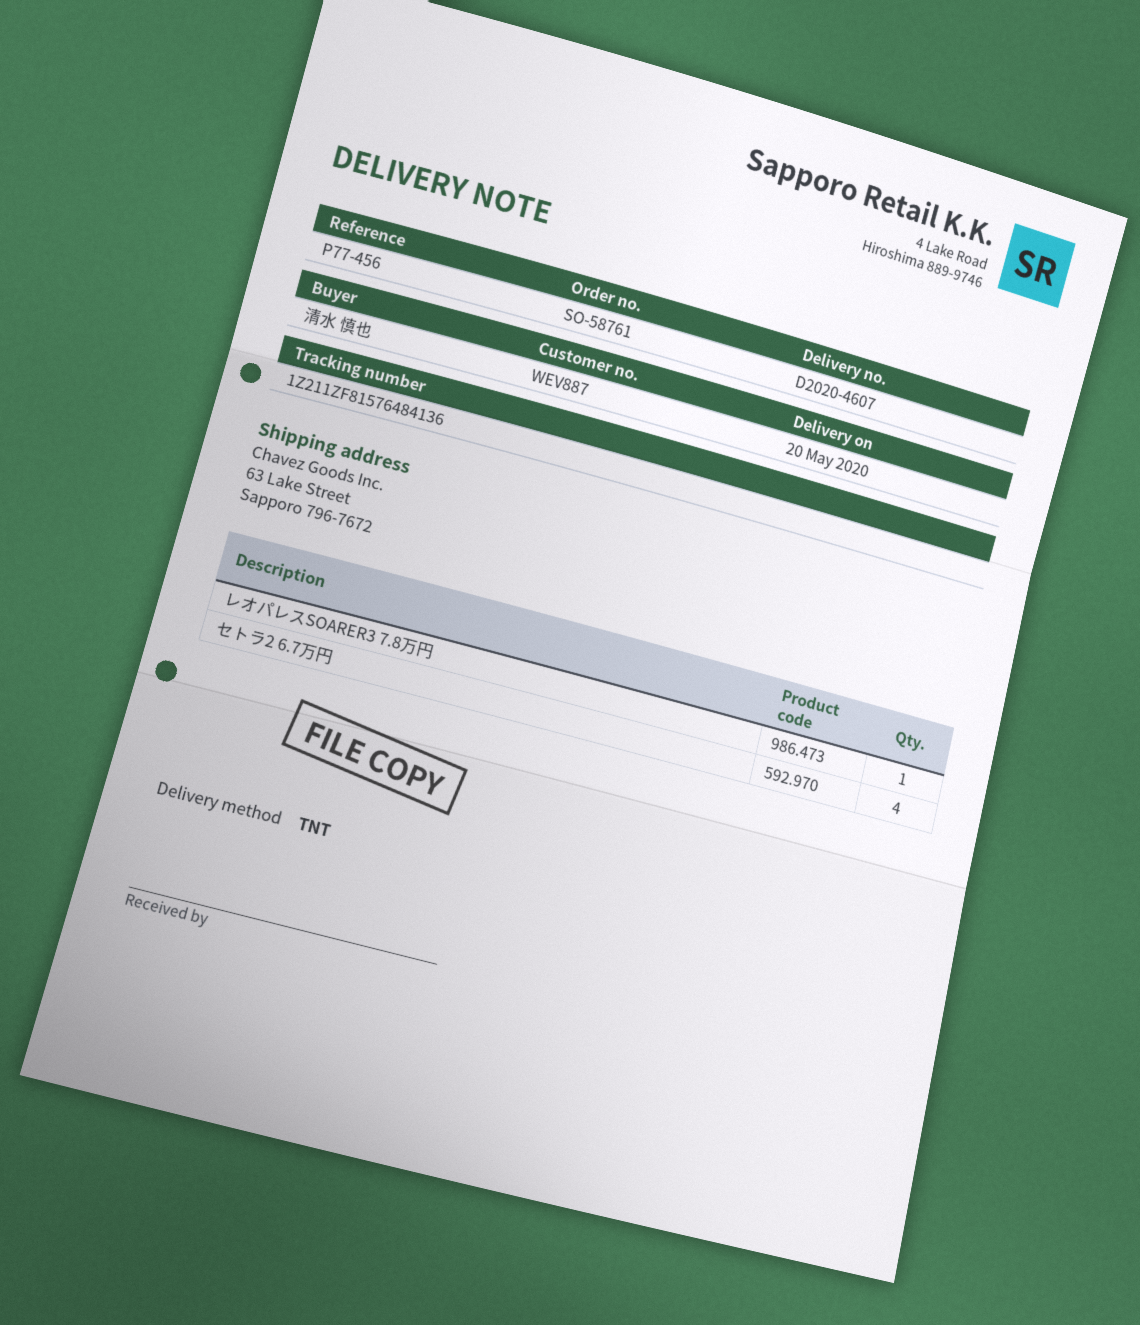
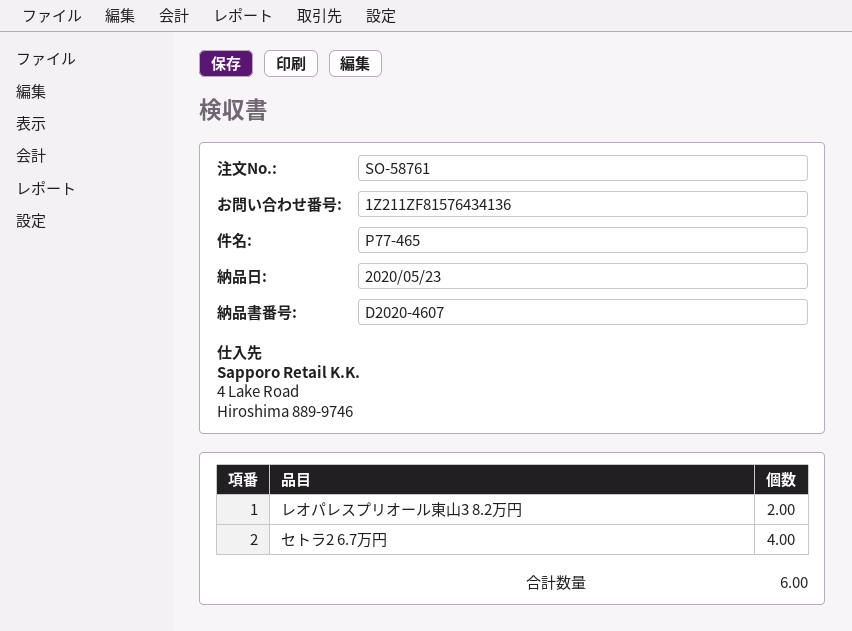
delivery date: 2020-05-20 -> 2020-05-23
reference: P77-456 -> P77-465
tracking number: 1Z211ZF81576484136 -> 1Z211ZF81576434136
レオパレスSOARER3 7.8万円: 1 -> none
レオパレスプリオール東山3 8.2万円: none -> 2

